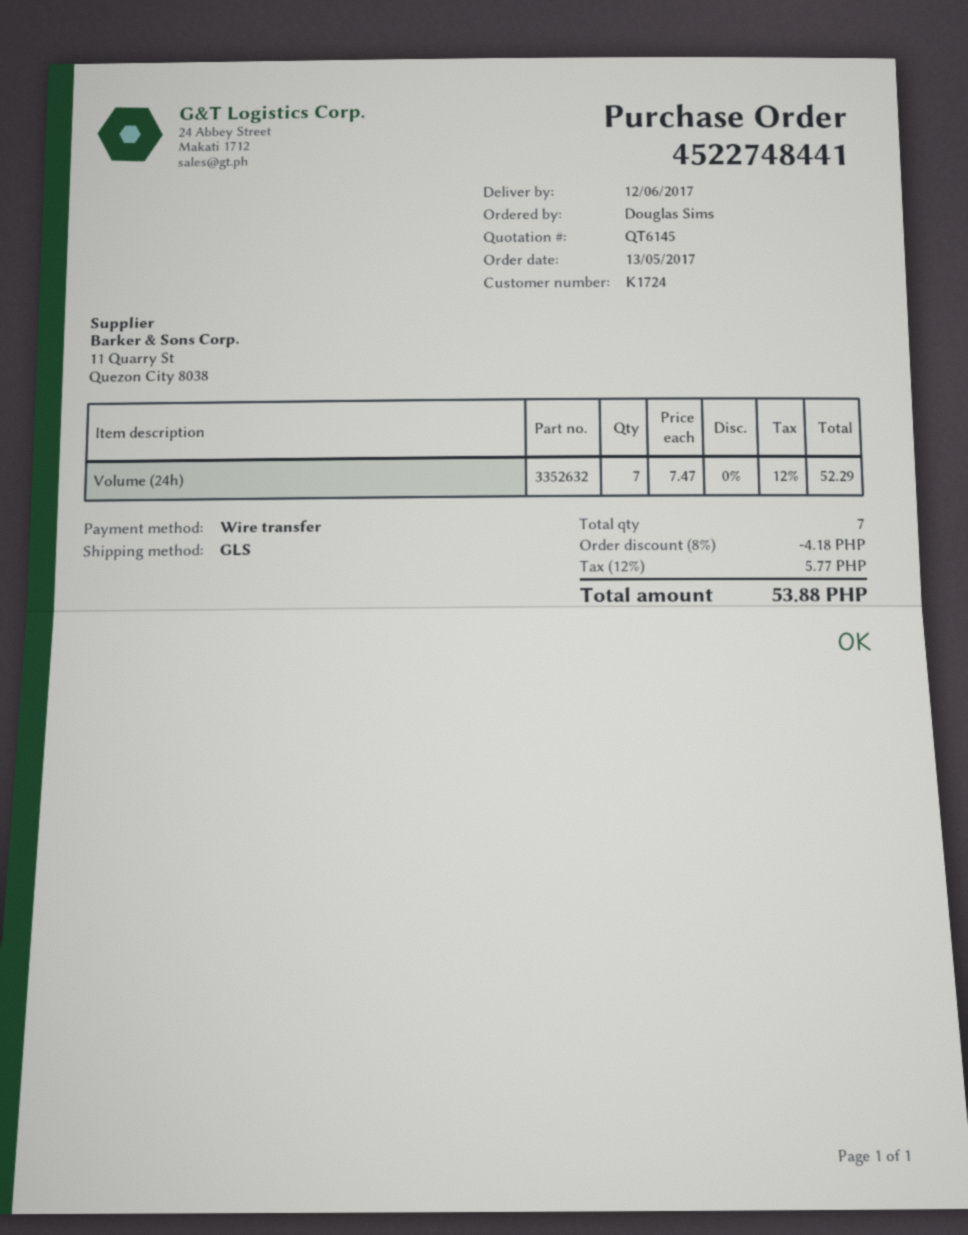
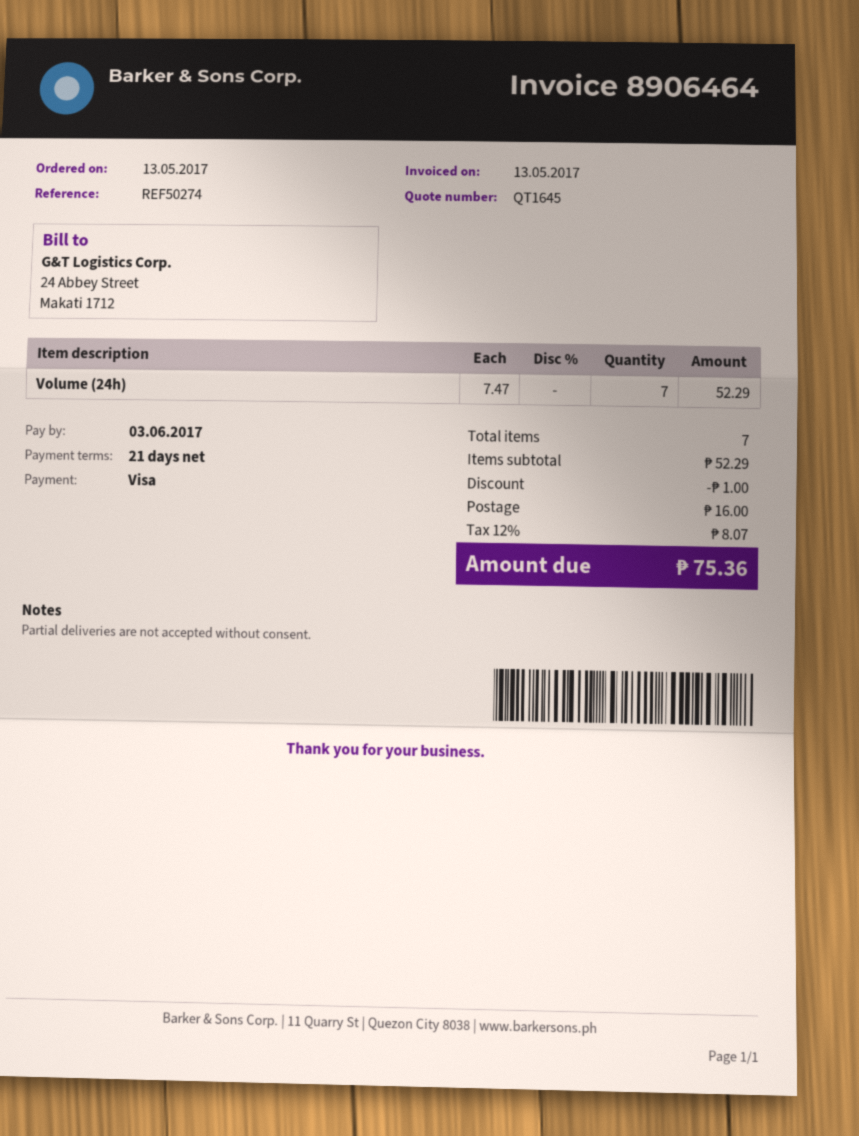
quote number: QT6145 -> QT1645
payment method: bank transfer -> Visa
discount: 4.18 -> 1.00
shipping: none -> 16.00
tax: 12% = 5.77 -> 12% = 8.07
total: 53.88 -> 75.36

